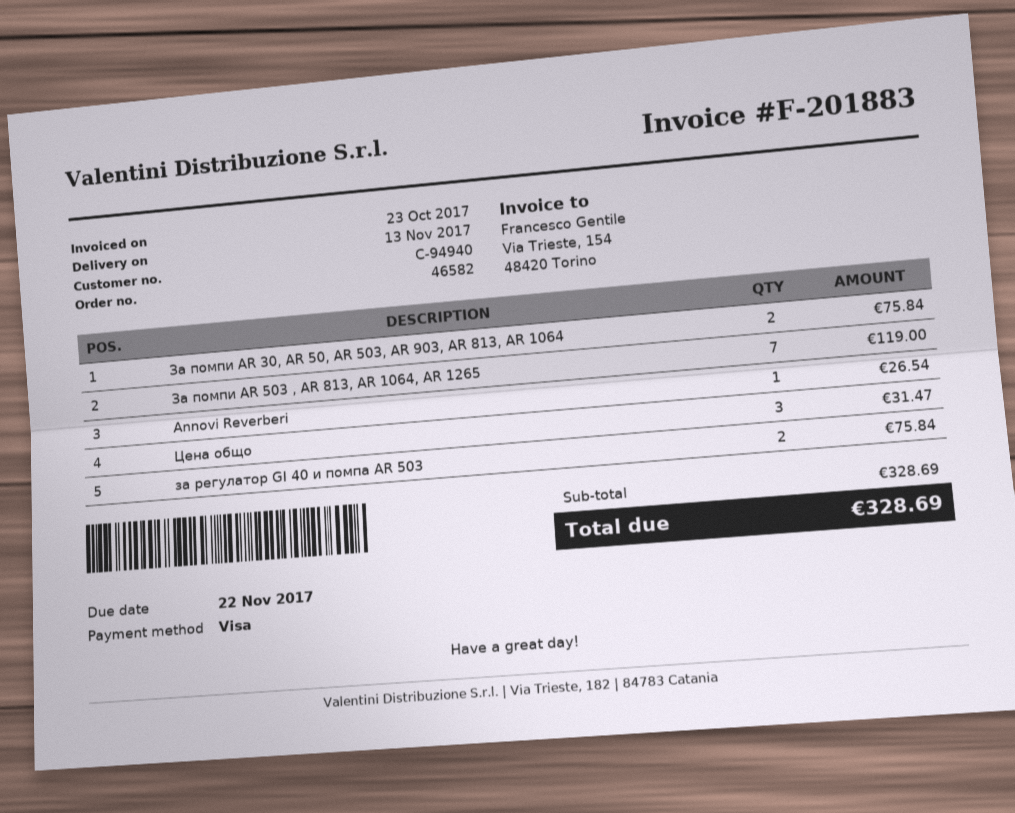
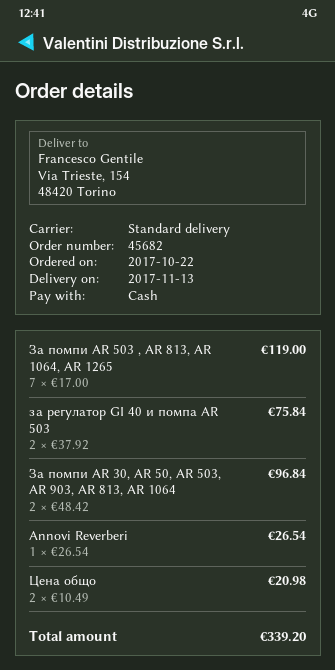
order number: 46582 -> 45682
payment method: Visa -> cash
За помпи AR 30, AR 50, AR 503, AR 903, AR 813, AR 1064: 2 for 75.84 -> 2 for 96.84
Цена общо: 3 for 31.47 -> 2 for 20.98
total: 328.69 -> 339.20

